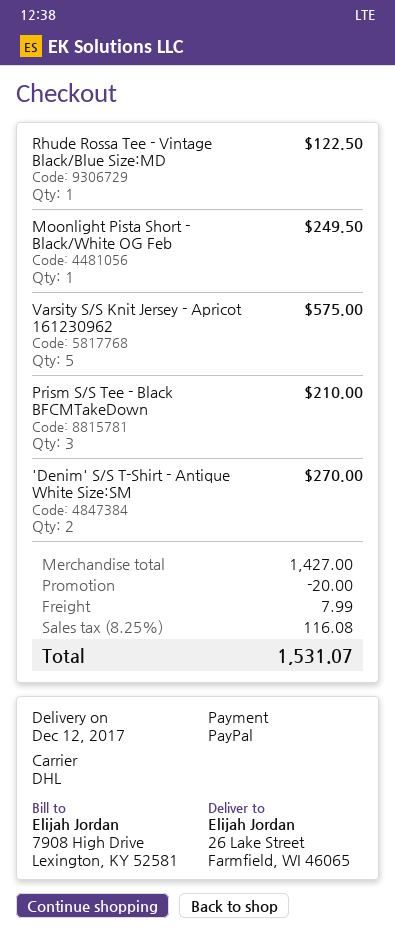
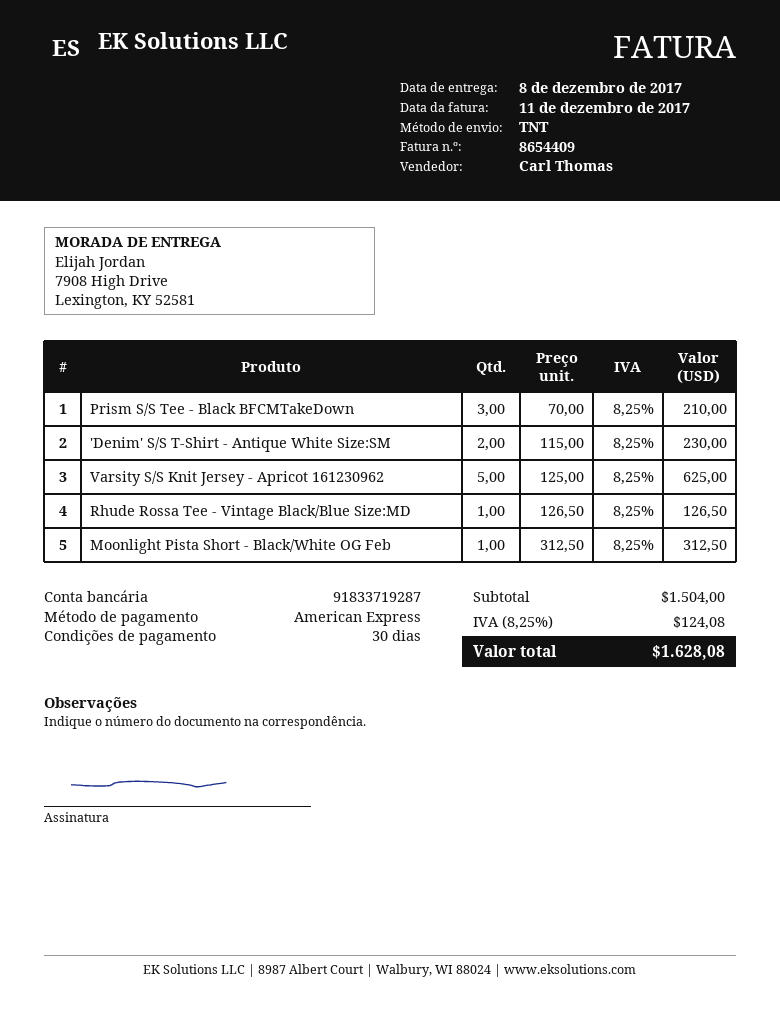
delivery date: 2017-12-12 -> 2017-12-08
payment method: PayPal -> American Express
shipping method: DHL -> TNT
ship to: 26 Lake Street, Farmfield, WI 46065 -> 7908 High Drive, Lexington, KY 52581
Rhude Rossa Tee - Vintage Black/Blue Size:MD: 1 for 122.50 -> 1 for 126.50
Moonlight Pista Short - Black/White OG Feb: 1 for 249.50 -> 1 for 312.50
Varsity S/S Knit Jersey - Apricot 161230962: 5 for 575.00 -> 5 for 625.00
'Denim' S/S T-Shirt - Antique White Size:SM: 2 for 270.00 -> 2 for 230.00
subtotal: 1427.00 -> 1504.00
discount: 20.00 -> none
shipping: 7.99 -> none
tax: 8.25% = 116.08 -> 8.25% = 124.08
total: 1531.07 -> 1628.08

